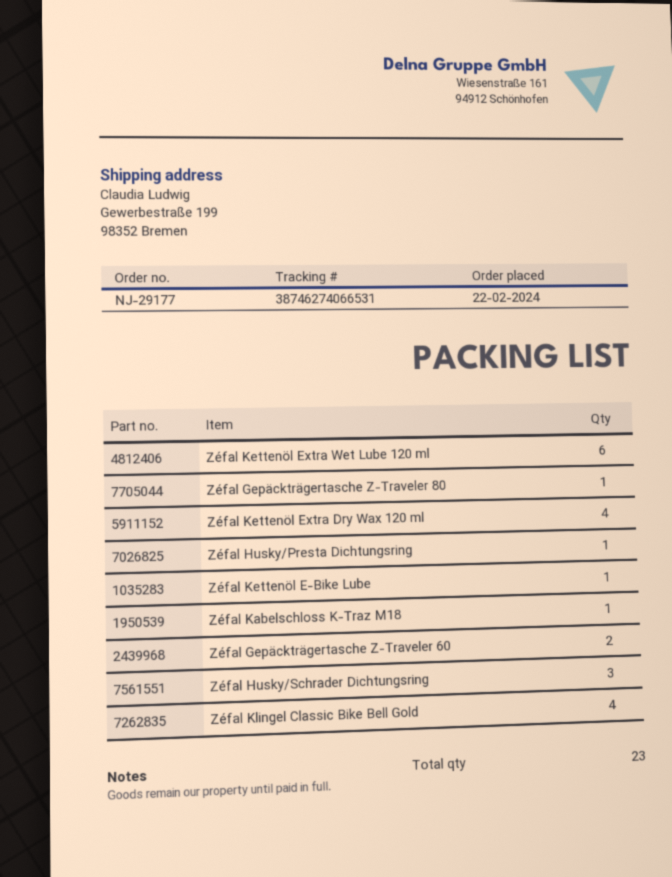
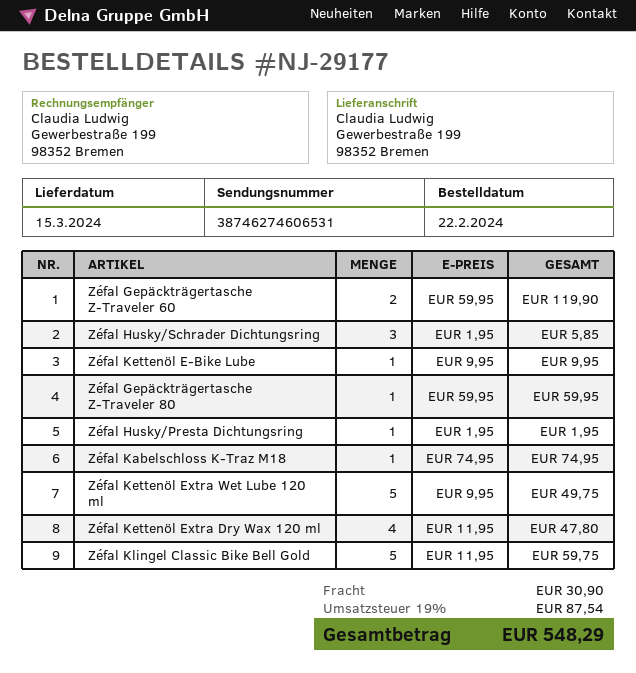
tracking number: 38746274066531 -> 38746274606531
Zéfal Kettenöl Extra Wet Lube 120 ml: 6 -> 5
Zéfal Klingel Classic Bike Bell Gold: 4 -> 5

